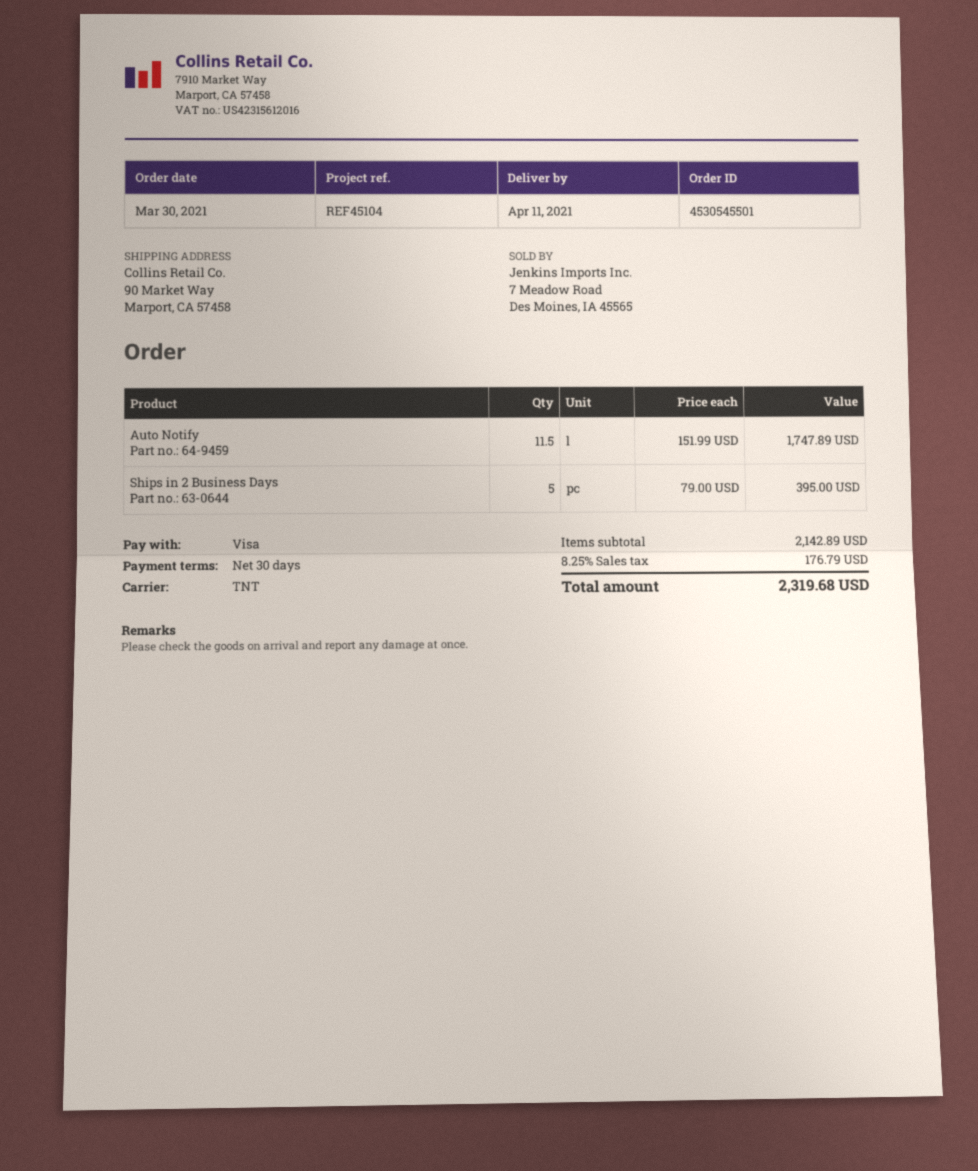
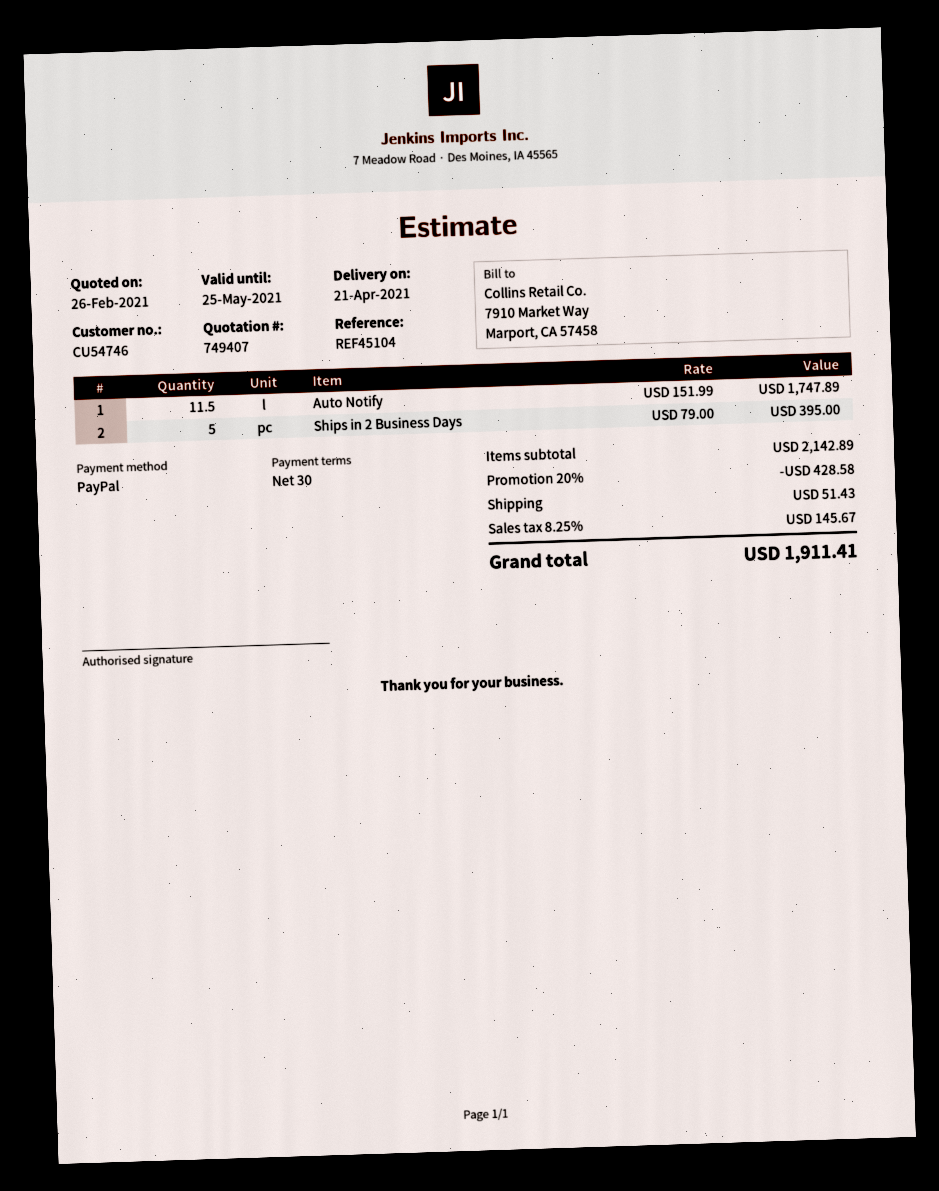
delivery date: 2021-04-11 -> 2021-04-21
payment method: Visa -> PayPal
discount: none -> 20% = 428.58
shipping: none -> 51.43
tax: 8.25% = 176.79 -> 8.25% = 145.67
total: 2319.68 -> 1911.41

